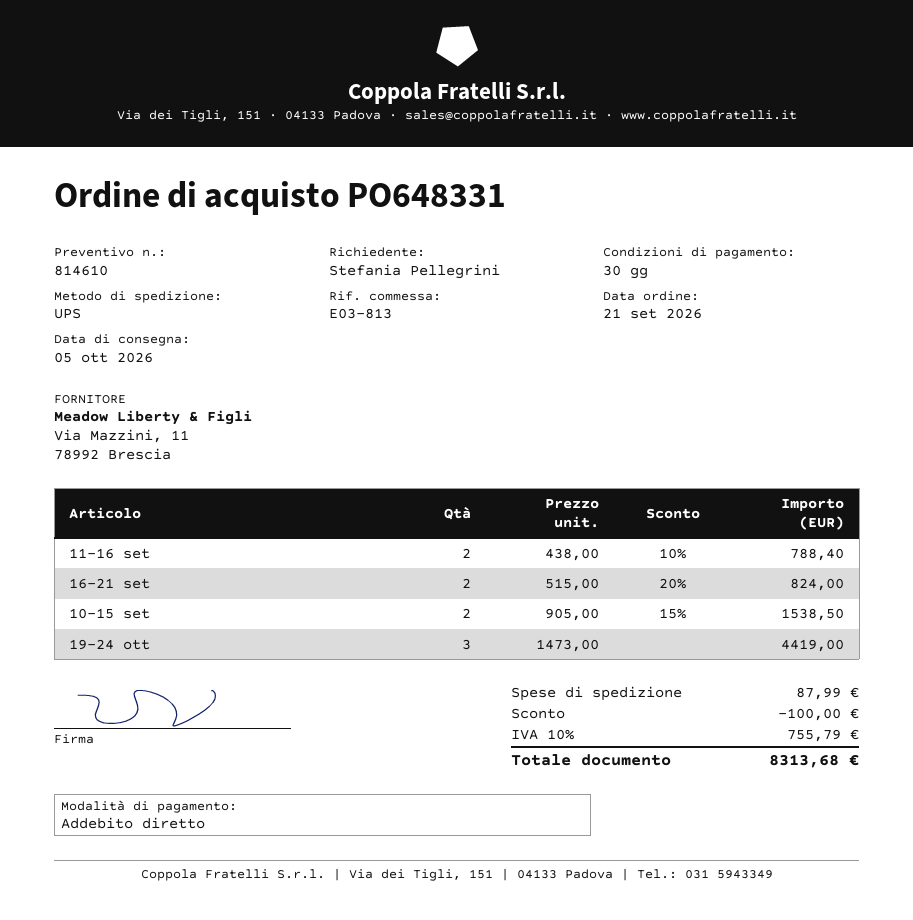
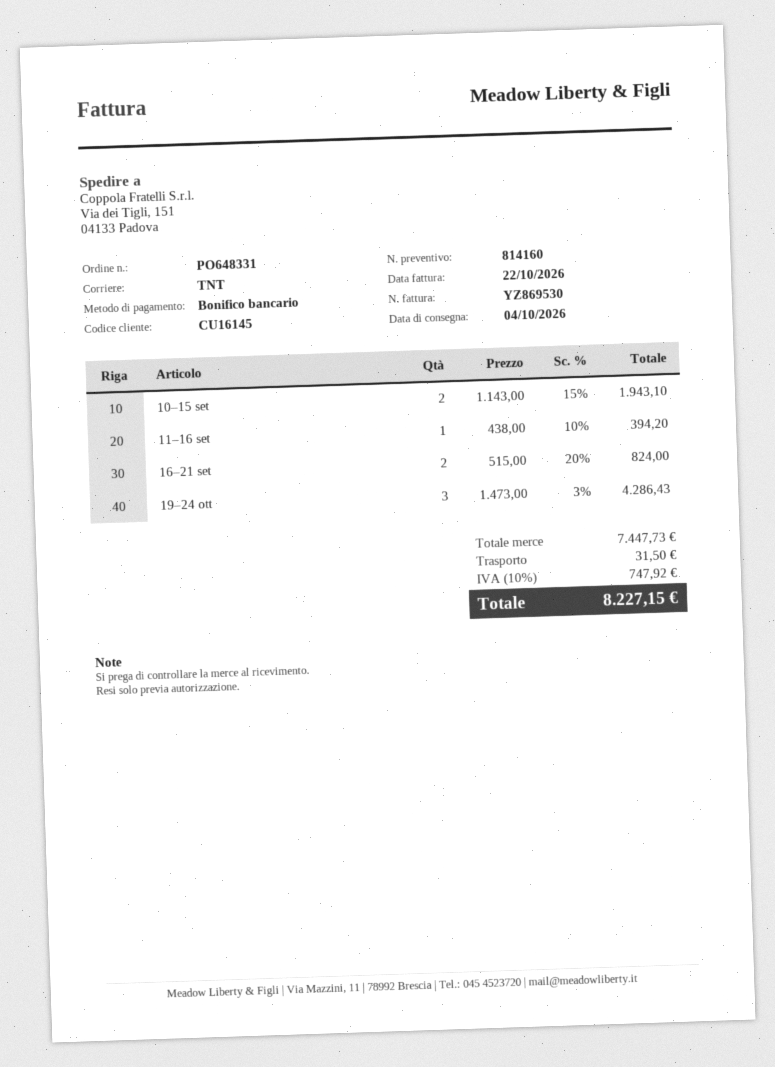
quote number: 814610 -> 814160
delivery date: 2026-10-05 -> 2026-10-04
payment method: direct debit -> bank transfer
shipping method: UPS -> TNT
11–16 set: 2 x 438.00 - 10% = 788.40 -> 1 x 438.00 - 10% = 394.20
10–15 set: 2 x 905.00 - 15% = 1538.50 -> 2 x 1143.00 - 15% = 1943.10
19–24 ott: 3 x 1473.00 = 4419.00 -> 3 x 1473.00 - 3% = 4286.43
discount: 100.00 -> none
shipping: 87.99 -> 31.50
tax: 10% = 755.79 -> 10% = 747.92
total: 8313.68 -> 8227.15

